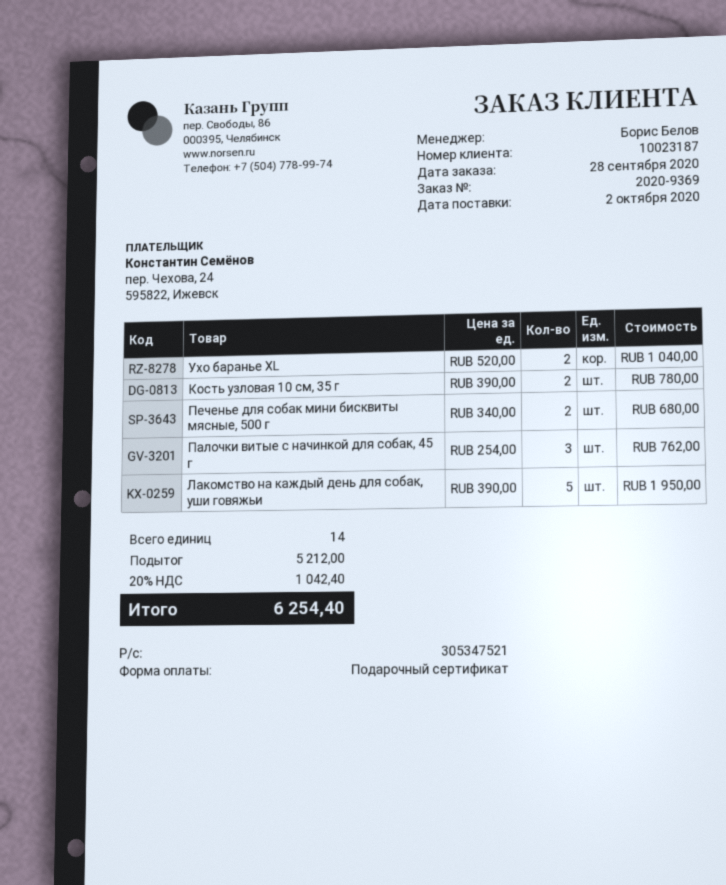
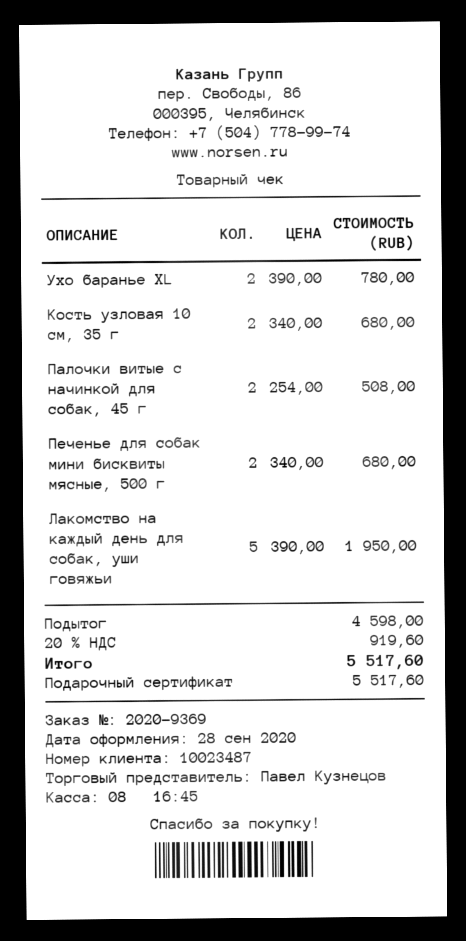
customer number: 10023187 -> 10023487
sales rep: Борис Белов -> Павел Кузнецов
Ухо баранье XL: 2 x 520.00 = 1040.00 -> 2 x 390.00 = 780.00
Кость узловая 10 см, 35 г: 2 x 390.00 = 780.00 -> 2 x 340.00 = 680.00
Палочки витые с начинкой для собак, 45 г: 3 x 254.00 = 762.00 -> 2 x 254.00 = 508.00
subtotal: 5212.00 -> 4598.00
tax: 20% = 1042.40 -> 20% = 919.60
total: 6254.40 -> 5517.60

